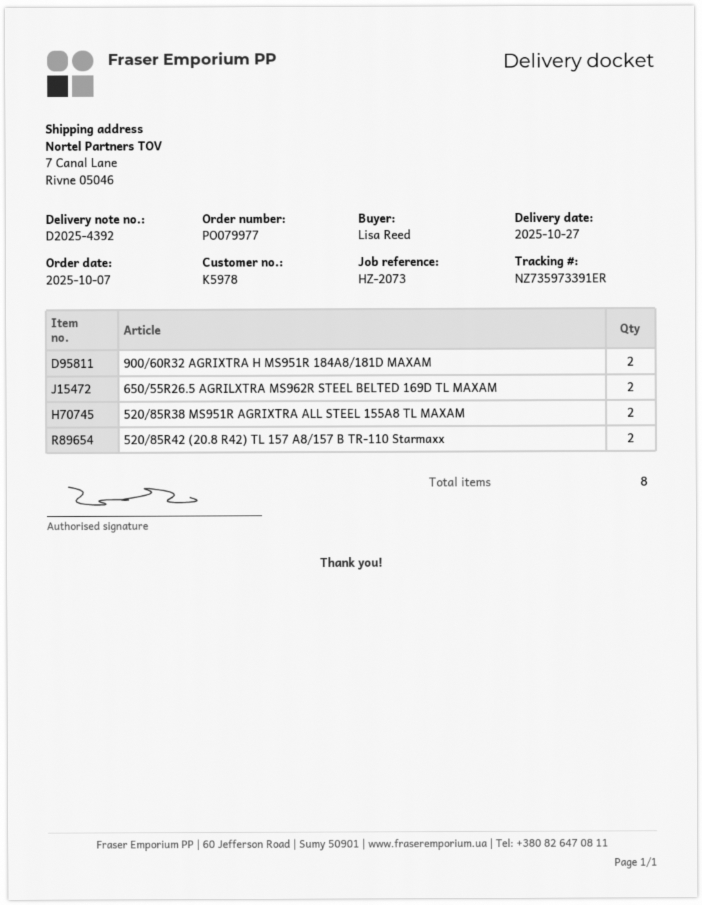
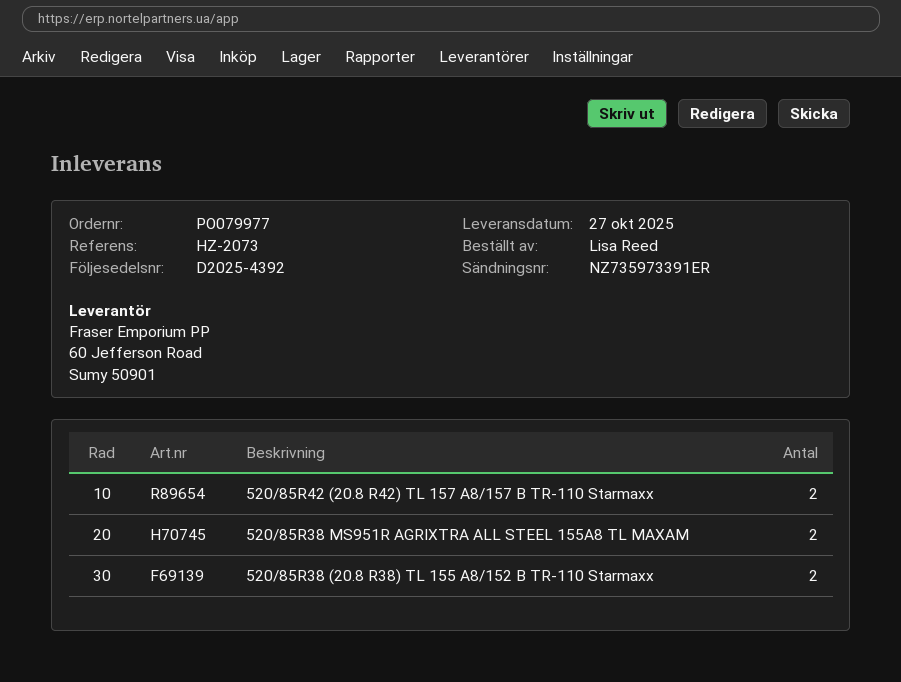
900/60R32 AGRIXTRA H MS951R 184A8/181D MAXAM: 2 -> none
650/55R26.5 AGRILXTRA MS962R STEEL BELTED 169D TL MAXAM: 2 -> none
520/85R38 (20.8 R38) TL 155 A8/152 B TR-110 Starmaxx: none -> 2

